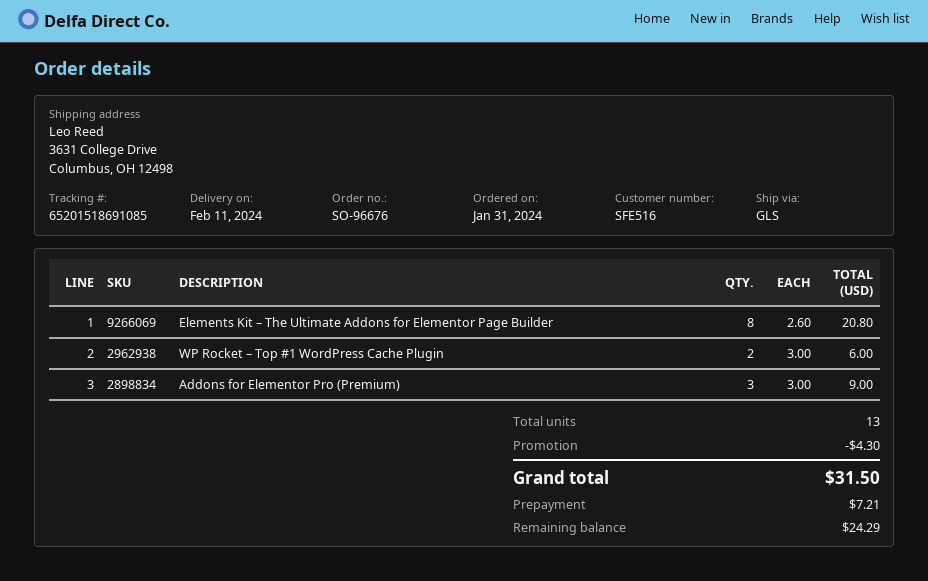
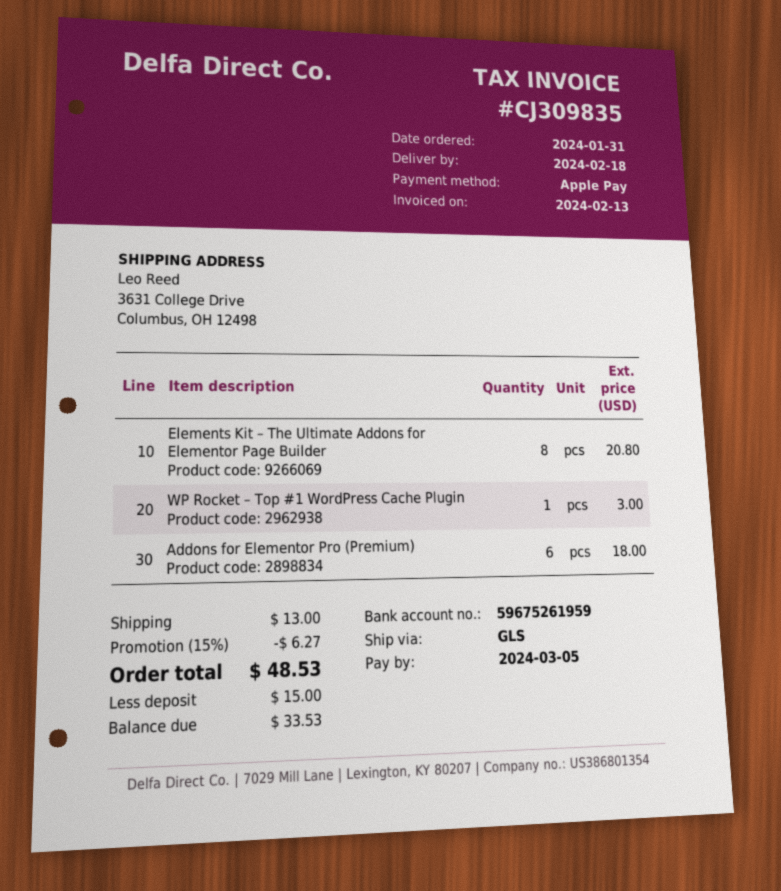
delivery date: 2024-02-11 -> 2024-02-18
WP Rocket – Top #1 WordPress Cache Plugin: 2 for 6.00 -> 1 for 3.00
Addons for Elementor Pro (Premium): 3 for 9.00 -> 6 for 18.00
discount: 4.30 -> 6.27
shipping: none -> 13.00
total: 31.50 -> 48.53
deposit: 7.21 -> 15.00
balance: 24.29 -> 33.53

